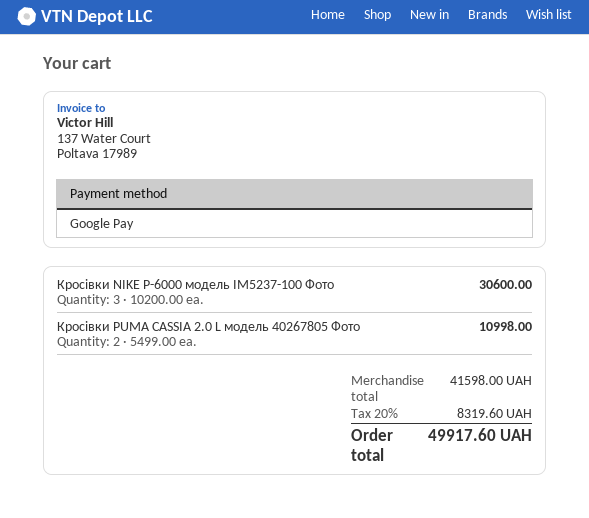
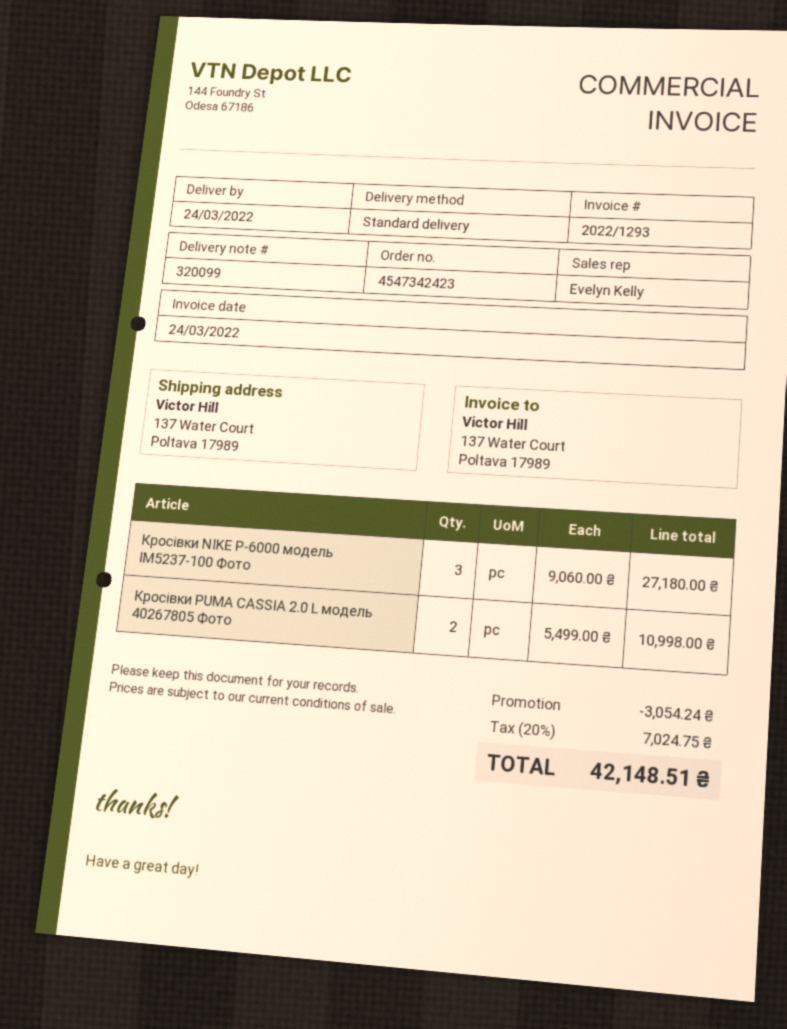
Кросівки NIKE P-6000 модель IM5237-100 Фото: 3 x 10200.00 = 30600.00 -> 3 x 9060.00 = 27180.00
discount: none -> 3054.24
tax: 20% = 8319.60 -> 20% = 7024.75
total: 49917.60 -> 42148.51

